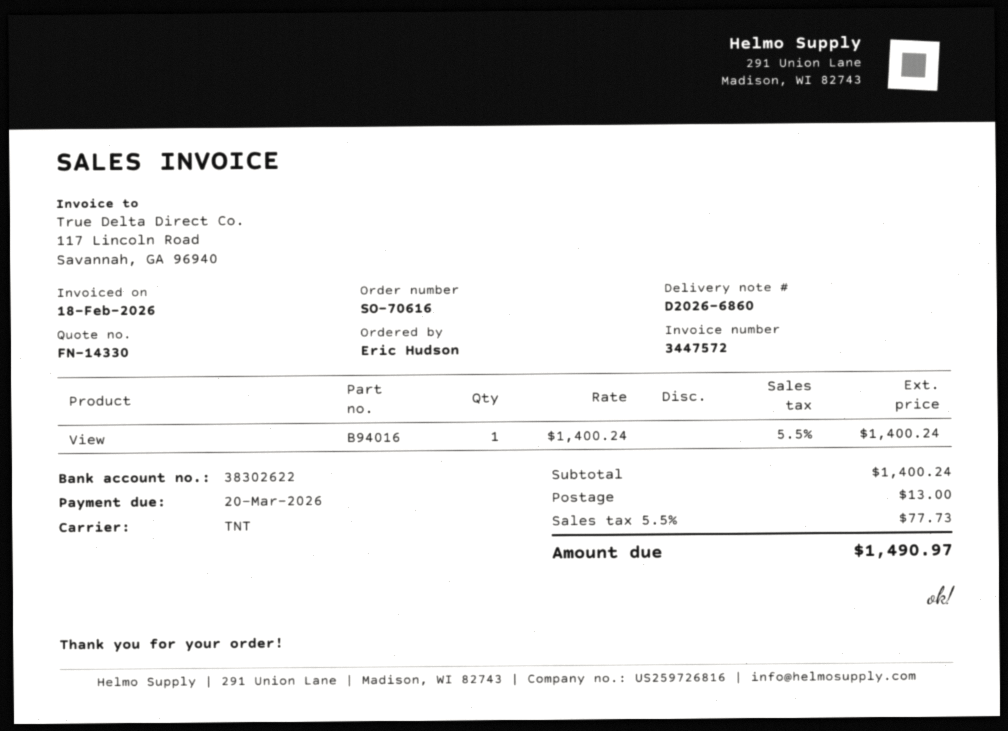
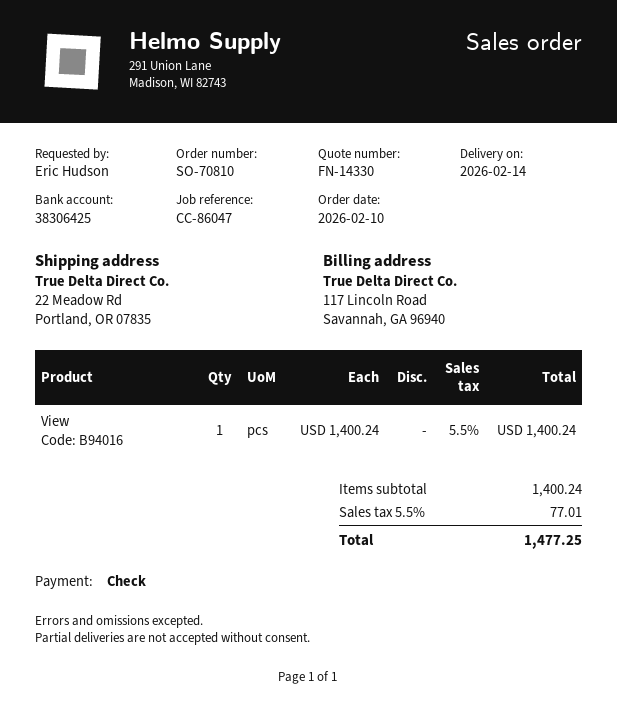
order number: SO-70616 -> SO-70810
bank account: 38302622 -> 38306425
shipping: 13.00 -> none
tax: 5.5% = 77.73 -> 5.5% = 77.01
total: 1490.97 -> 1477.25

